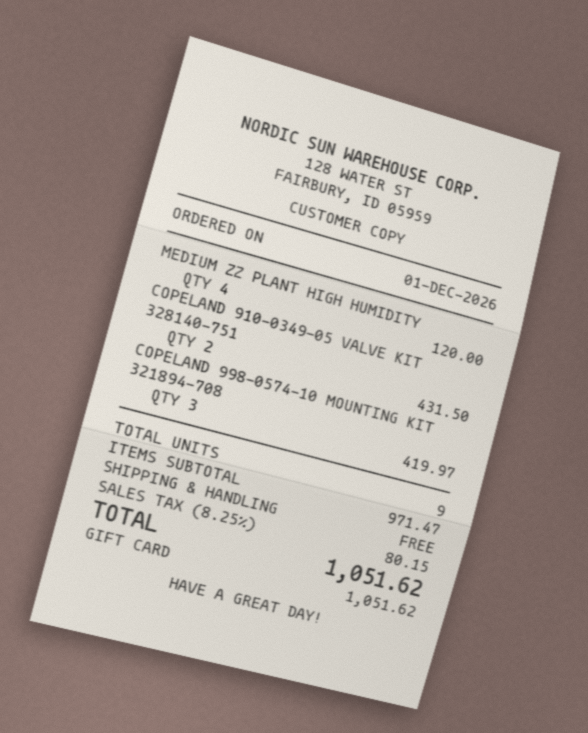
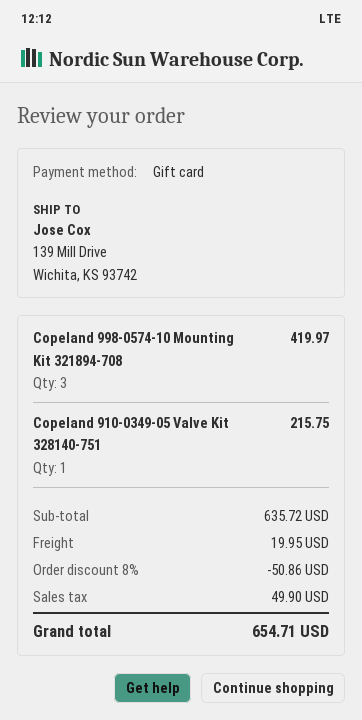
MEDIUM ZZ PLANT HIGH HUMIDITY: 4 for 120.00 -> none
COPELAND 910-0349-05 VALVE KIT 328140-751: 2 for 431.50 -> 1 for 215.75
subtotal: 971.47 -> 635.72
discount: none -> 8% = 50.86
shipping: 0.00 -> 19.95
tax: 80.15 -> 49.90
total: 1051.62 -> 654.71

